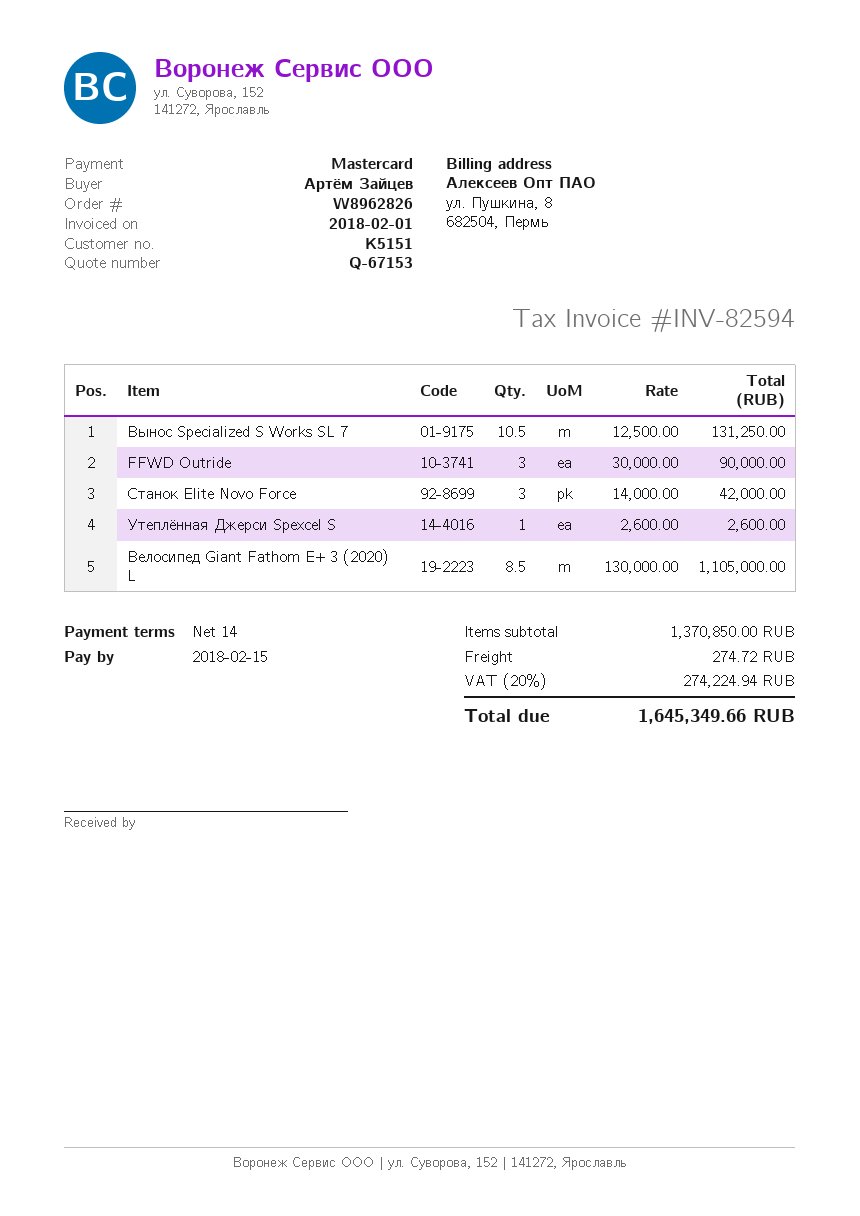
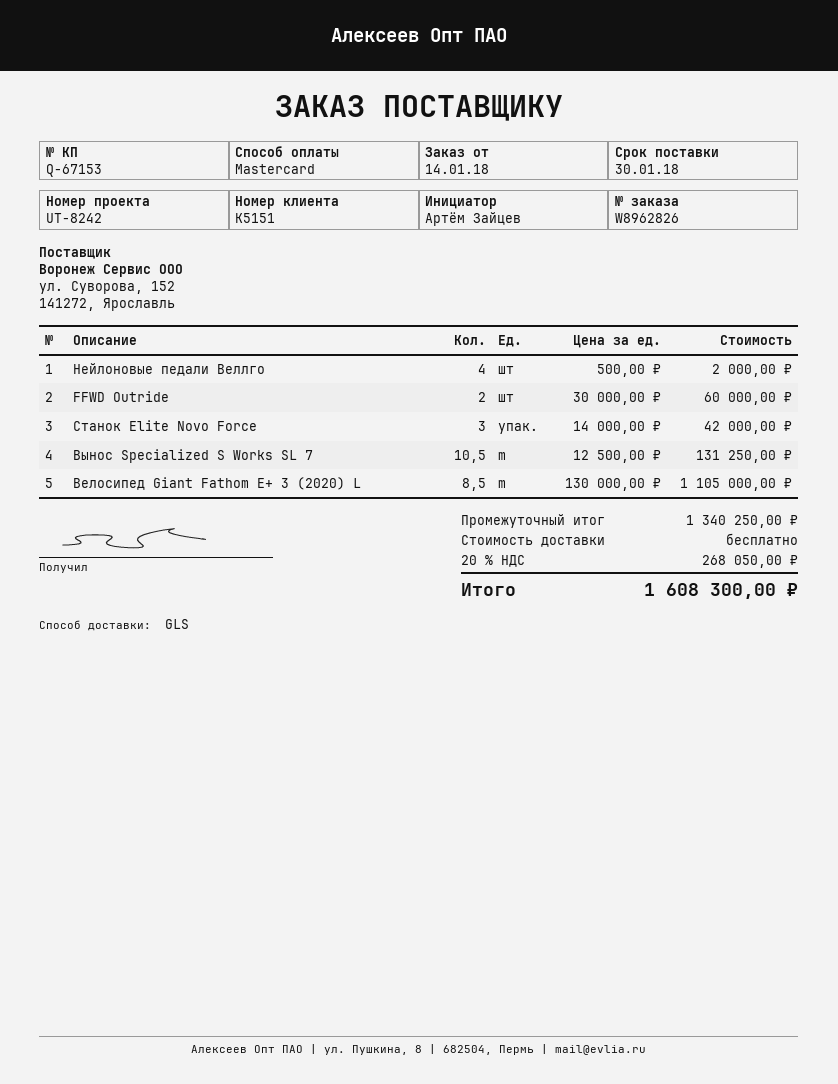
FFWD Outride: 3 x 30000.00 = 90000.00 -> 2 x 30000.00 = 60000.00
Утеплённая Джерси Spexcel S: 1 x 2600.00 = 2600.00 -> none
Нейлоновые педали Веллго: none -> 4 x 500.00 = 2000.00
subtotal: 1370850.00 -> 1340250.00
shipping: 274.72 -> 0.00
tax: 20% = 274224.94 -> 20% = 268050.00
total: 1645349.66 -> 1608300.00

